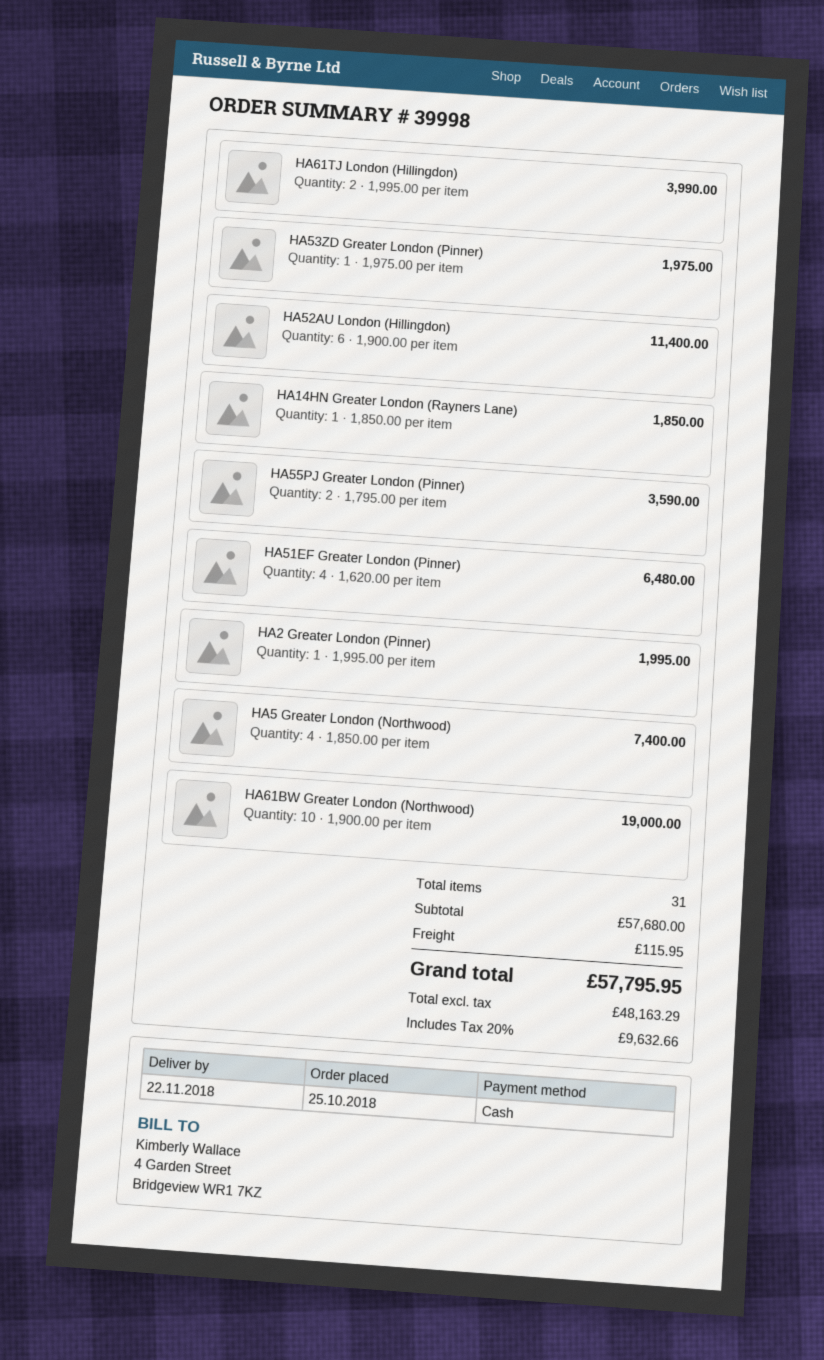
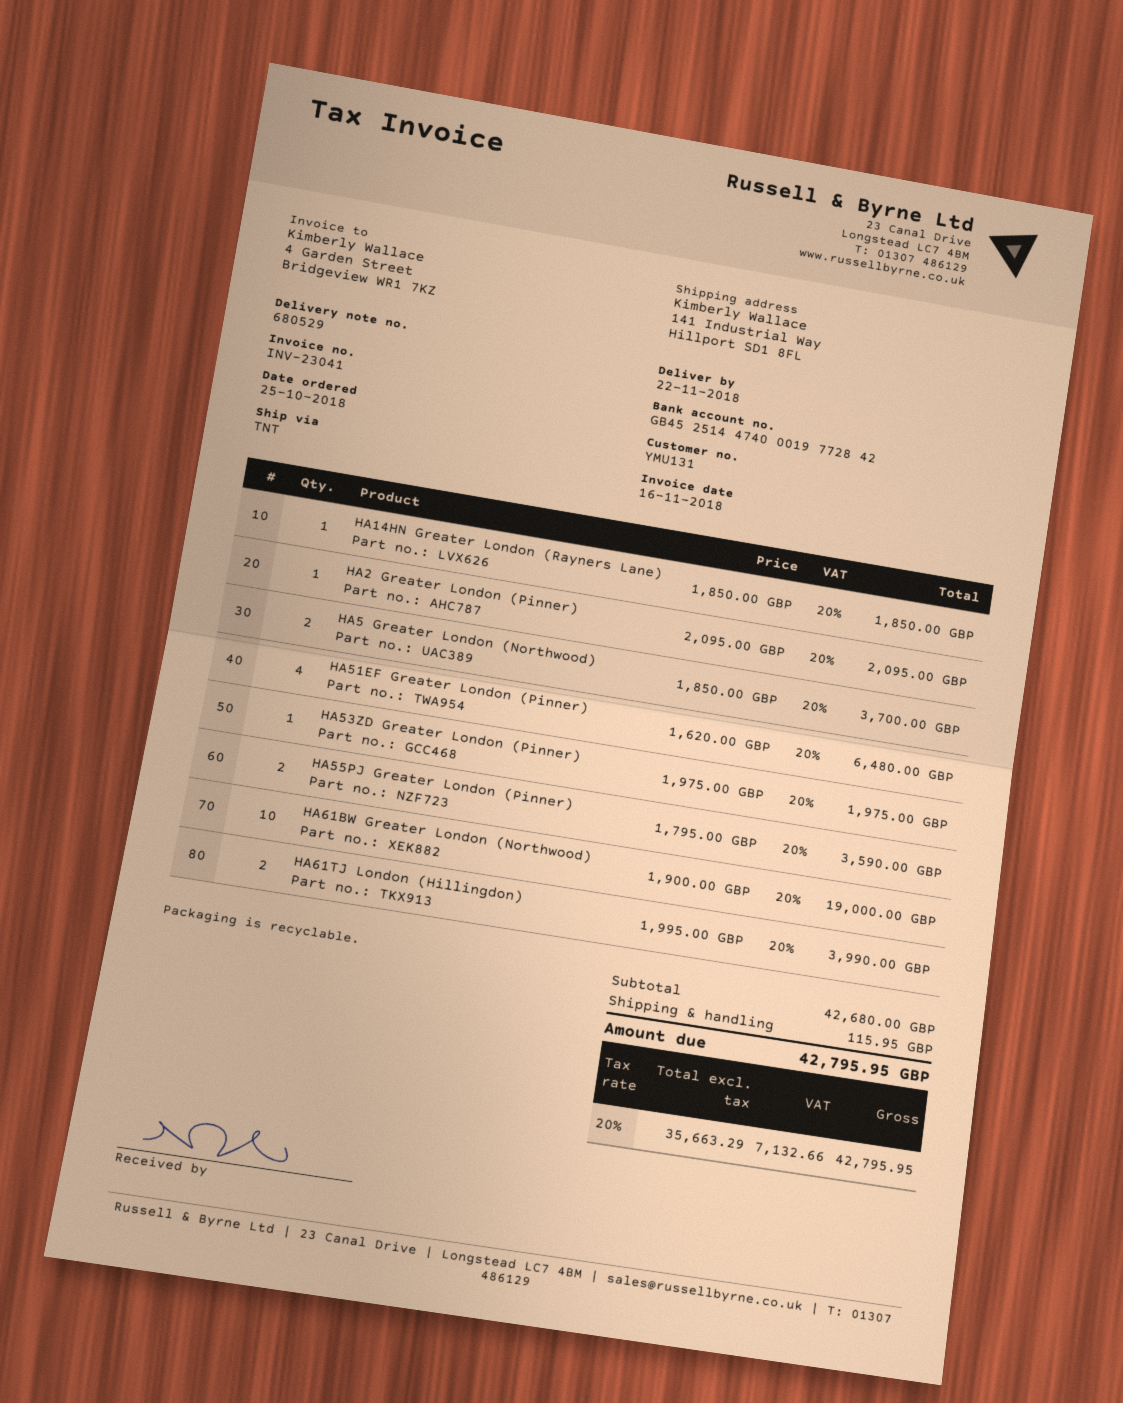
HA52AU London (Hillingdon): 6 x 1900.00 = 11400.00 -> none
HA2 Greater London (Pinner): 1 x 1995.00 = 1995.00 -> 1 x 2095.00 = 2095.00
HA5 Greater London (Northwood): 4 x 1850.00 = 7400.00 -> 2 x 1850.00 = 3700.00
subtotal: 57680.00 -> 42680.00
net: 48163.29 -> 35663.29
tax: 20% = 9632.66 -> 20% = 7132.66
total: 57795.95 -> 42795.95

